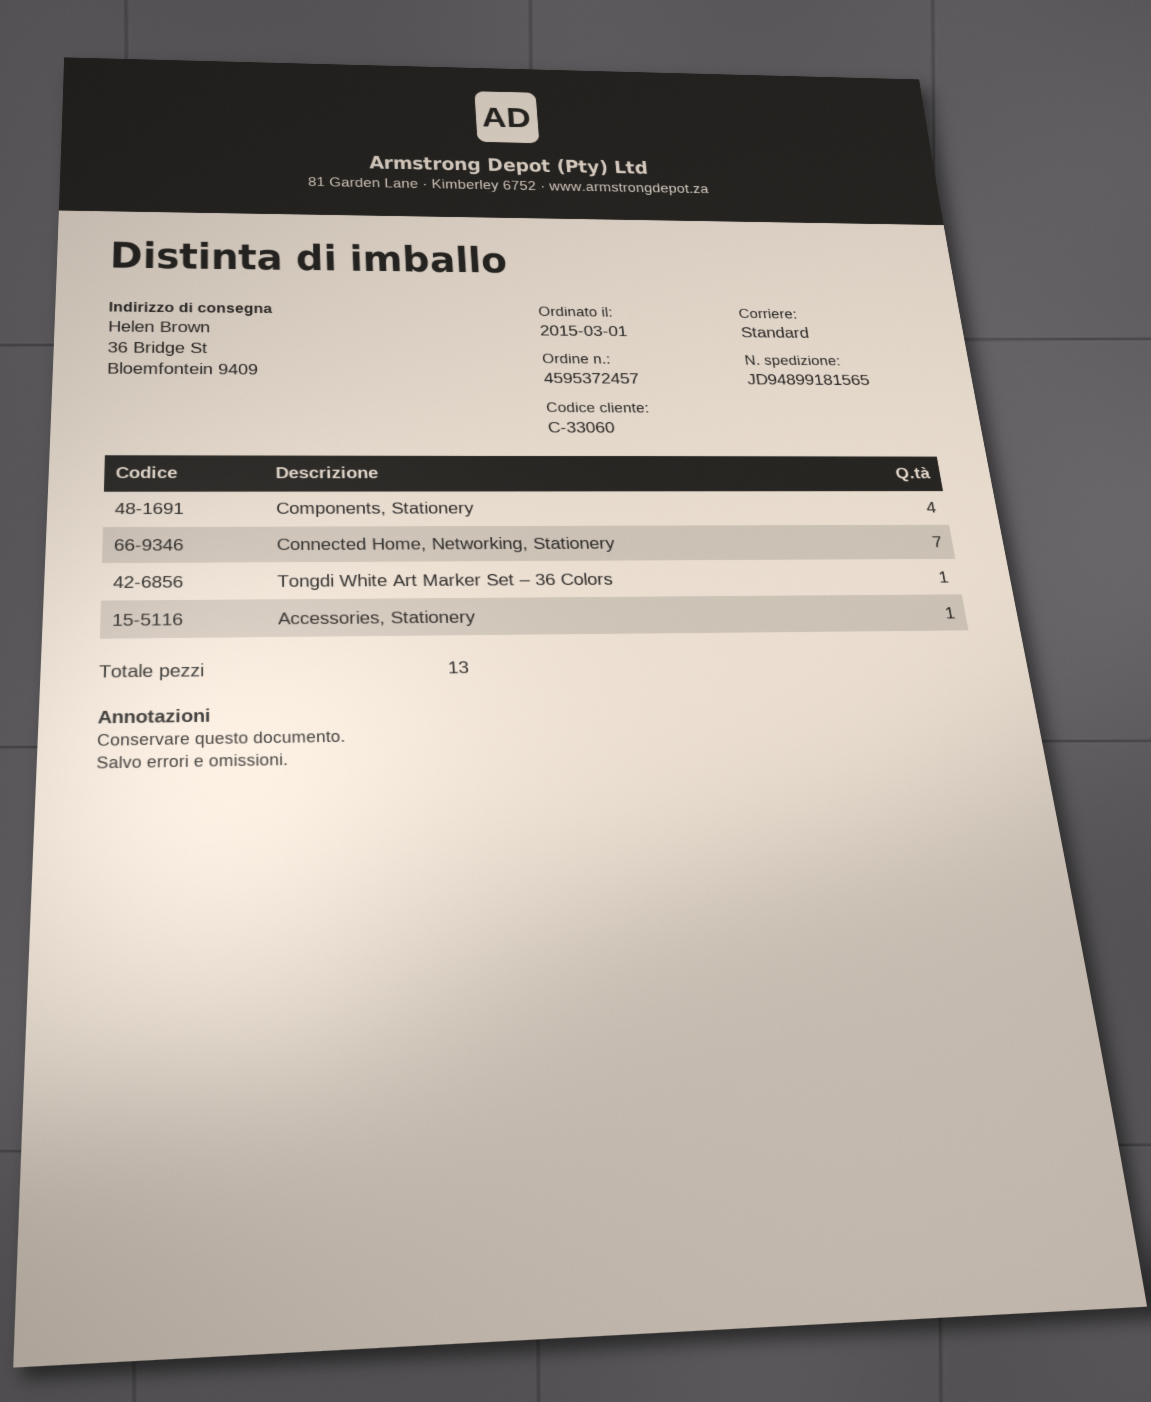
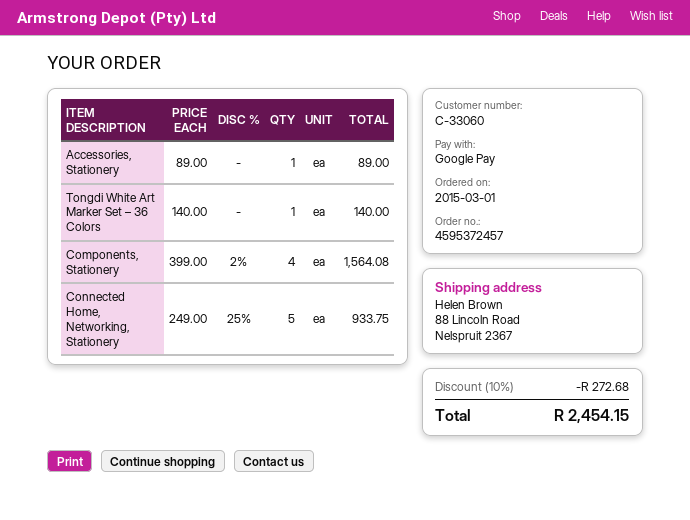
ship to: 36 Bridge St, Bloemfontein 9409 -> 88 Lincoln Road, Nelspruit 2367
Connected Home, Networking, Stationery: 7 -> 5

